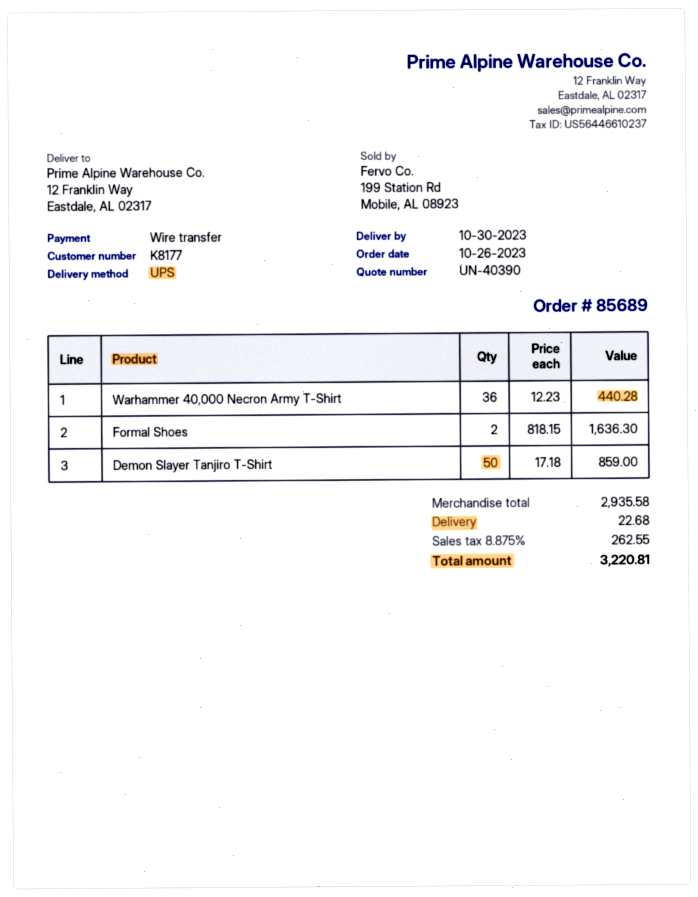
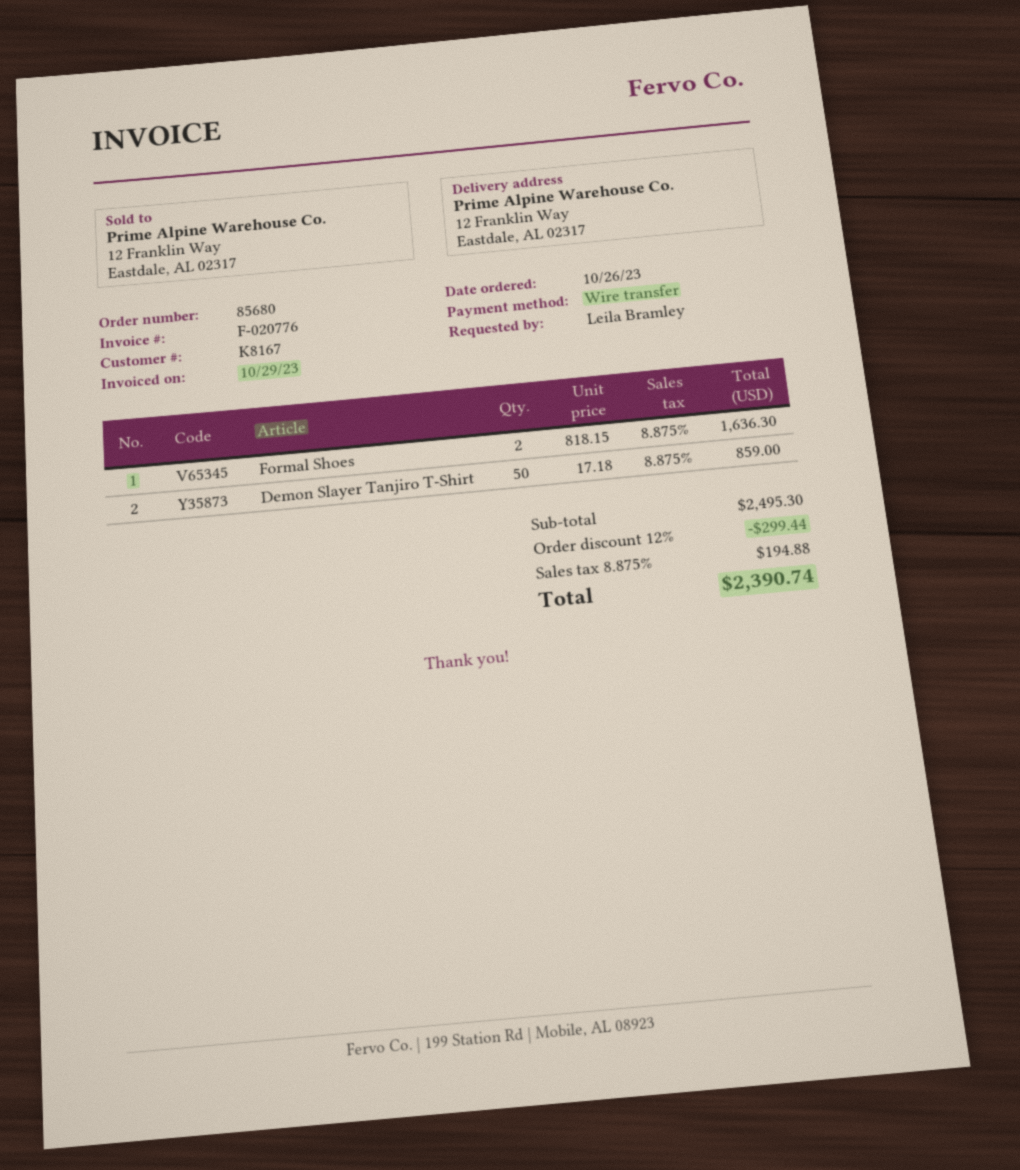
order number: 85689 -> 85680
customer number: K8177 -> K8167
Warhammer 40,000 Necron Army T-Shirt: 36 x 12.23 = 440.28 -> none
subtotal: 2935.58 -> 2495.30
discount: none -> 12% = 299.44
shipping: 22.68 -> none
tax: 8.875% = 262.55 -> 8.875% = 194.88
total: 3220.81 -> 2390.74

